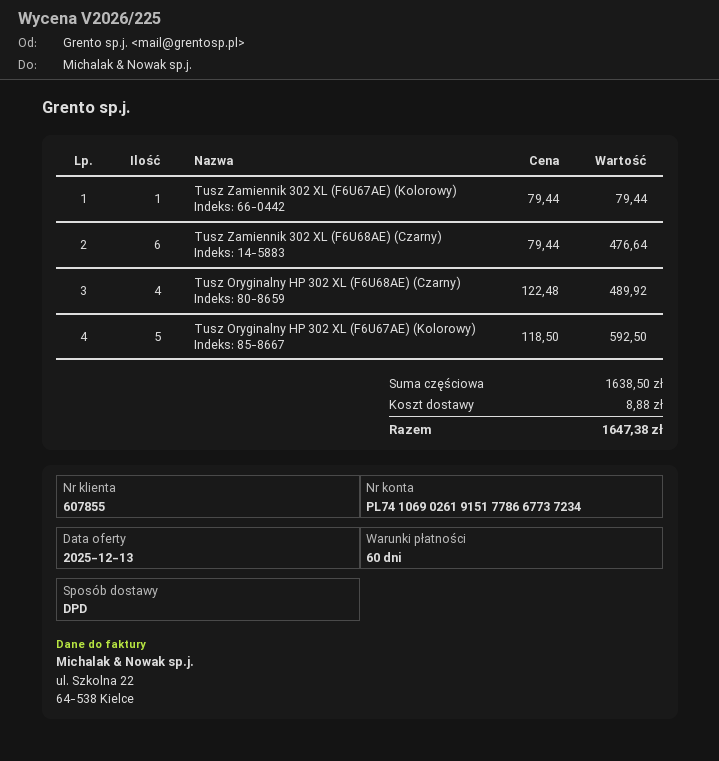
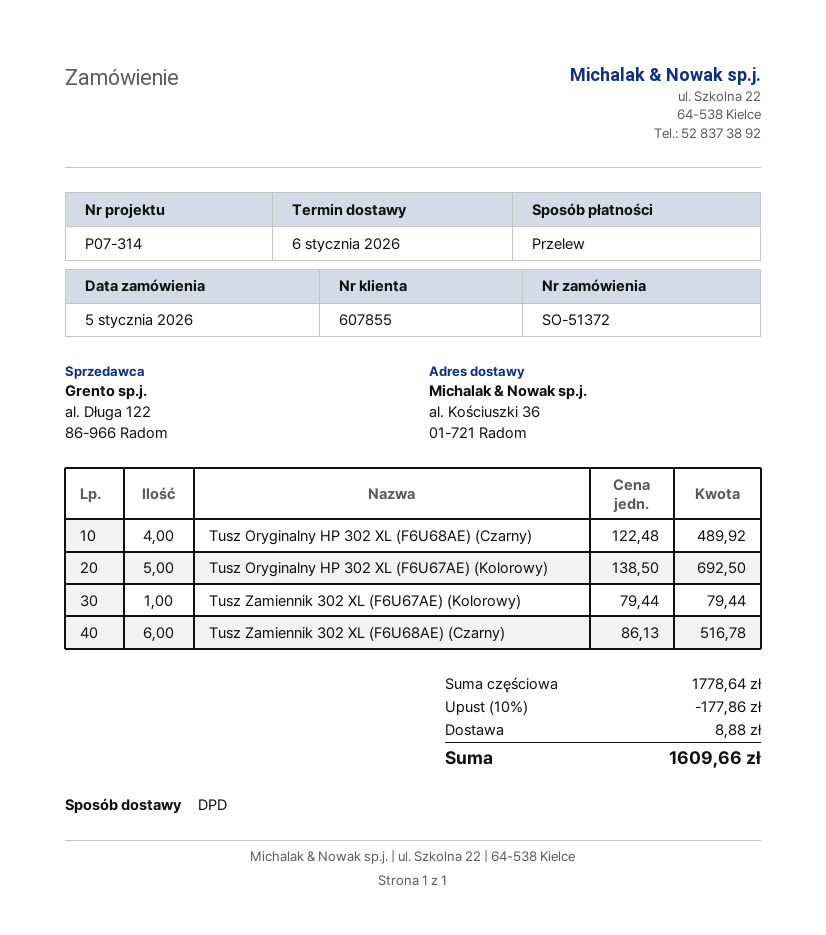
Tusz Zamiennik 302 XL (F6U68AE) (Czarny): 6 x 79.44 = 476.64 -> 6 x 86.13 = 516.78
Tusz Oryginalny HP 302 XL (F6U67AE) (Kolorowy): 5 x 118.50 = 592.50 -> 5 x 138.50 = 692.50
subtotal: 1638.50 -> 1778.64
discount: none -> 10% = 177.86
total: 1647.38 -> 1609.66

